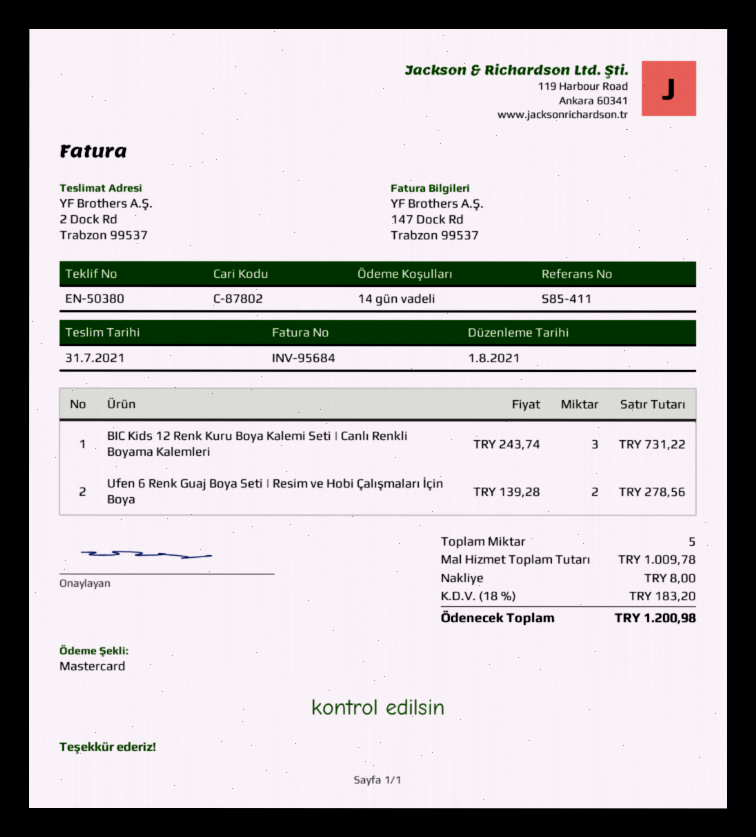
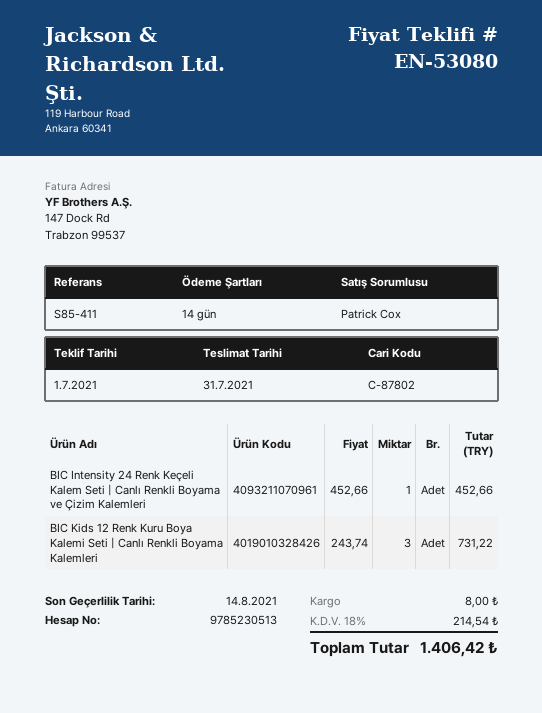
quote number: EN-50380 -> EN-53080
Ufen 6 Renk Guaj Boya Seti | Resim ve Hobi Çalışmaları İçin Boya: 2 x 139.28 = 278.56 -> none
BIC Intensity 24 Renk Keçeli Kalem Seti | Canlı Renkli Boyama ve Çizim Kalemleri: none -> 1 x 452.66 = 452.66
tax: 18% = 183.20 -> 18% = 214.54
total: 1200.98 -> 1406.42

